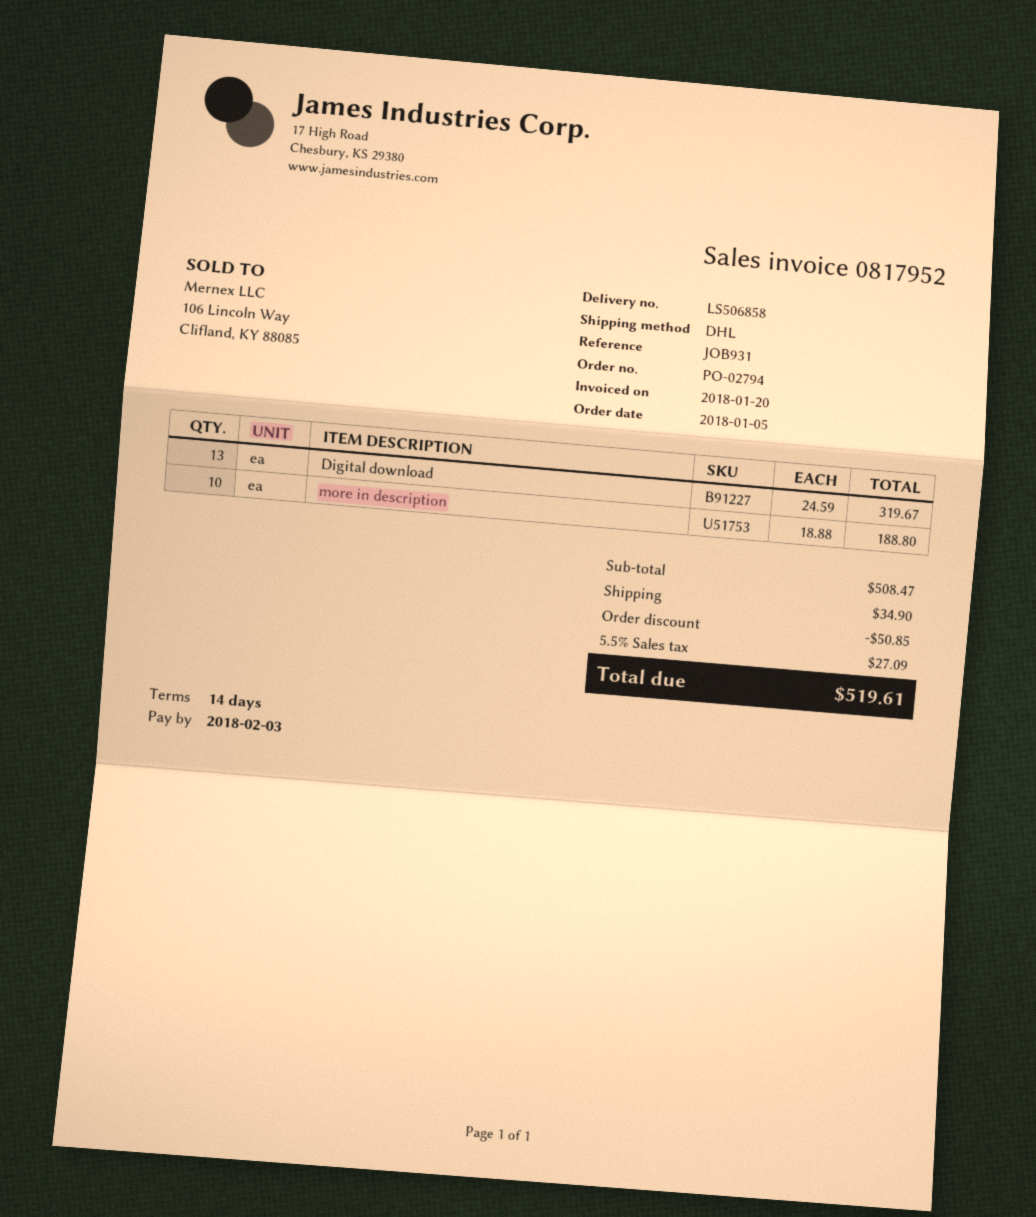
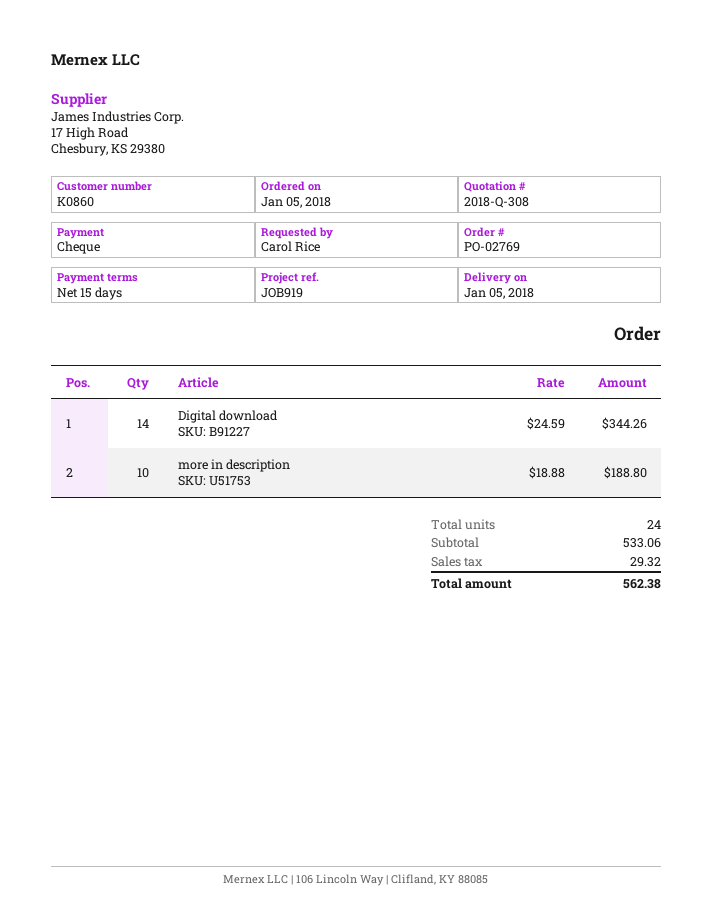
order number: PO-02794 -> PO-02769
payment terms: 14 days -> 15 days
reference: JOB931 -> JOB919
Digital download: 13 x 24.59 = 319.67 -> 14 x 24.59 = 344.26
subtotal: 508.47 -> 533.06
discount: 50.85 -> none
shipping: 34.90 -> none
tax: 27.09 -> 29.32
total: 519.61 -> 562.38

